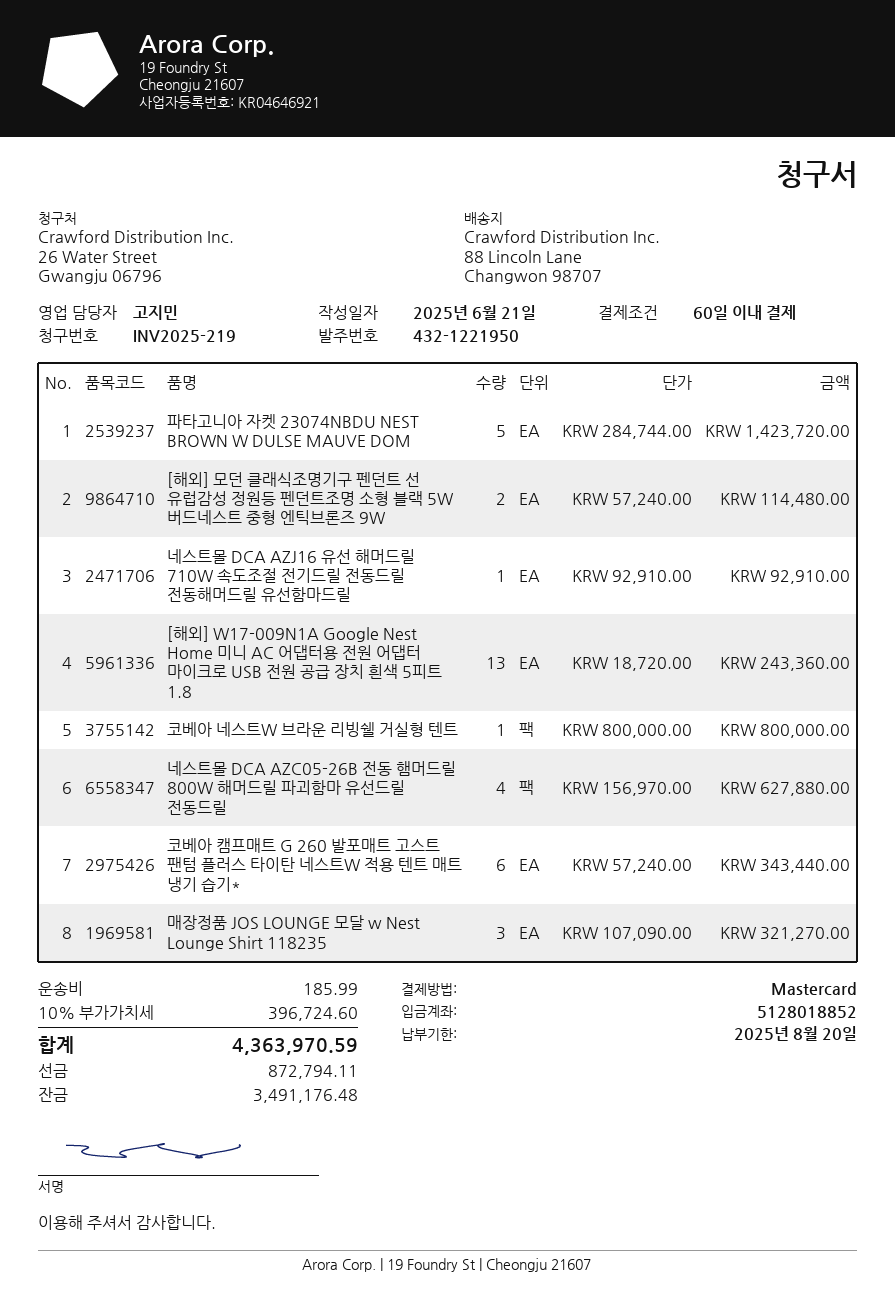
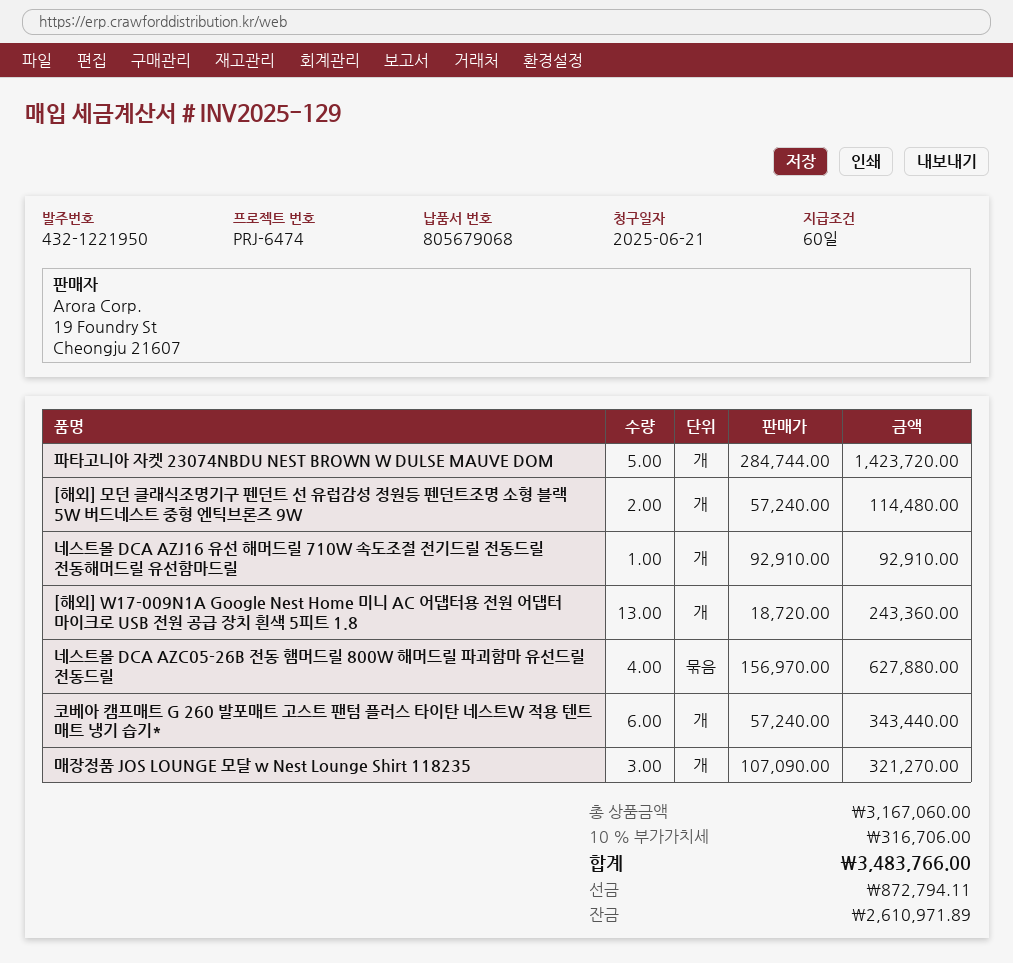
invoice number: INV2025-219 -> INV2025-129
코베아 네스트W 브라운 리빙쉘 거실형 텐트: 1 x 800000.00 = 800000.00 -> none
shipping: 185.99 -> none
tax: 10% = 396724.60 -> 10% = 316706.00
total: 4363970.59 -> 3483766.00
balance: 3491176.48 -> 2610971.89

